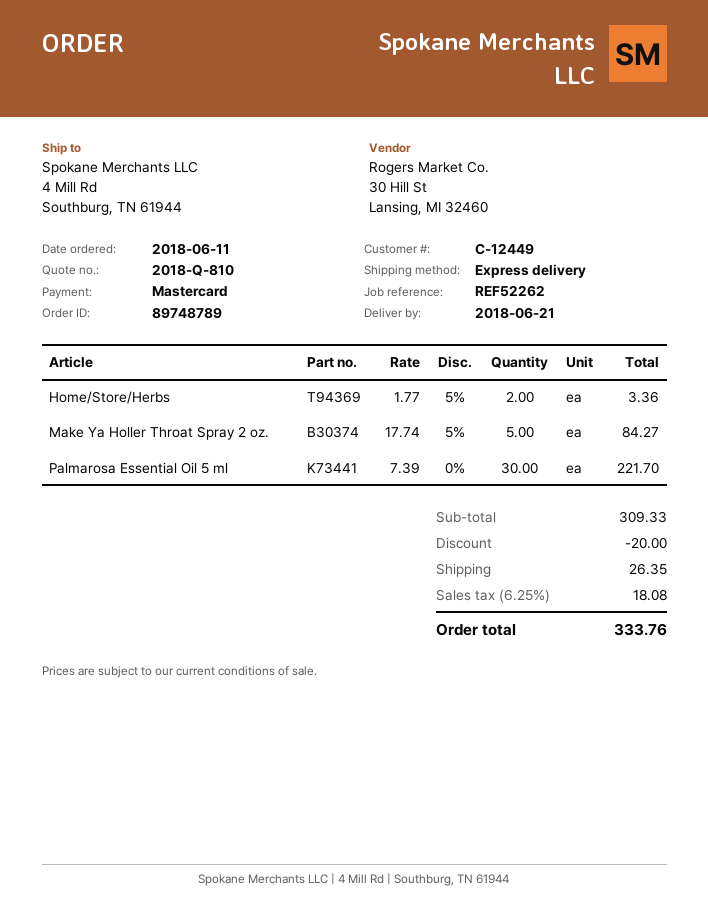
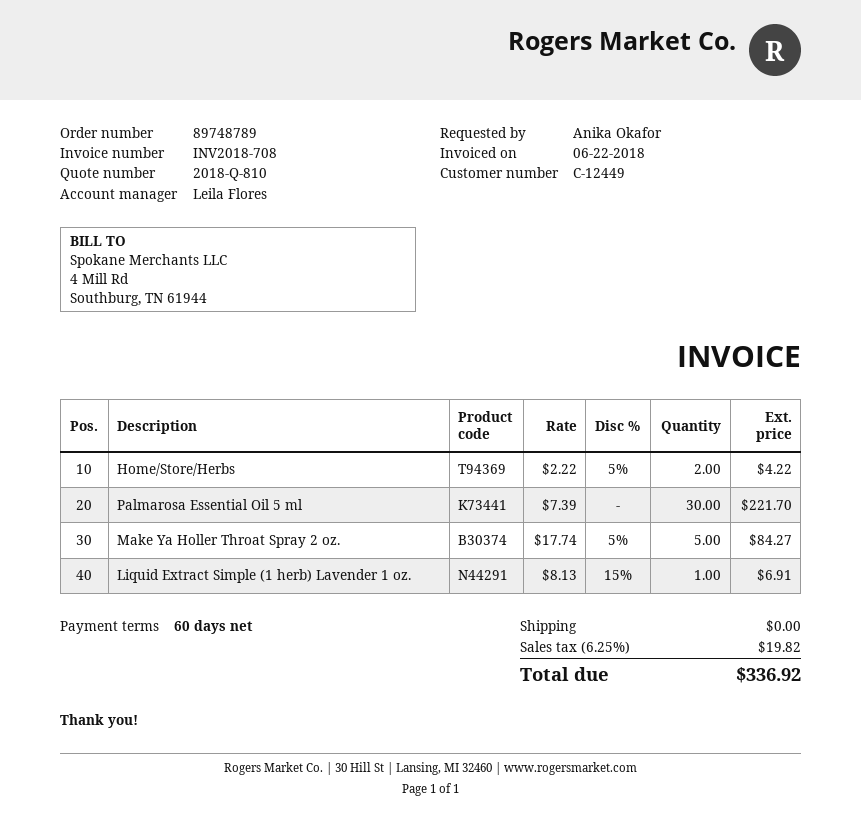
Home/Store/Herbs: 2 x 1.77 - 5% = 3.36 -> 2 x 2.22 - 5% = 4.22
Liquid Extract Simple (1 herb) Lavender 1 oz.: none -> 1 x 8.13 - 15% = 6.91
discount: 20.00 -> none
shipping: 26.35 -> 0.00
tax: 6.25% = 18.08 -> 6.25% = 19.82
total: 333.76 -> 336.92

